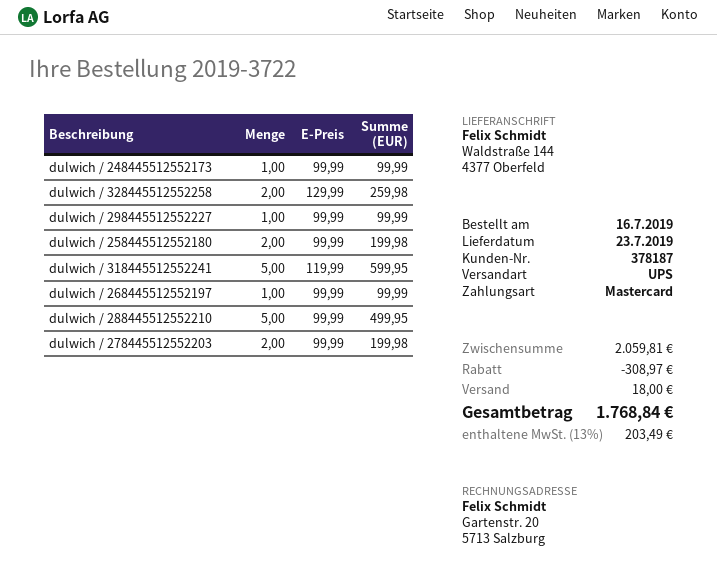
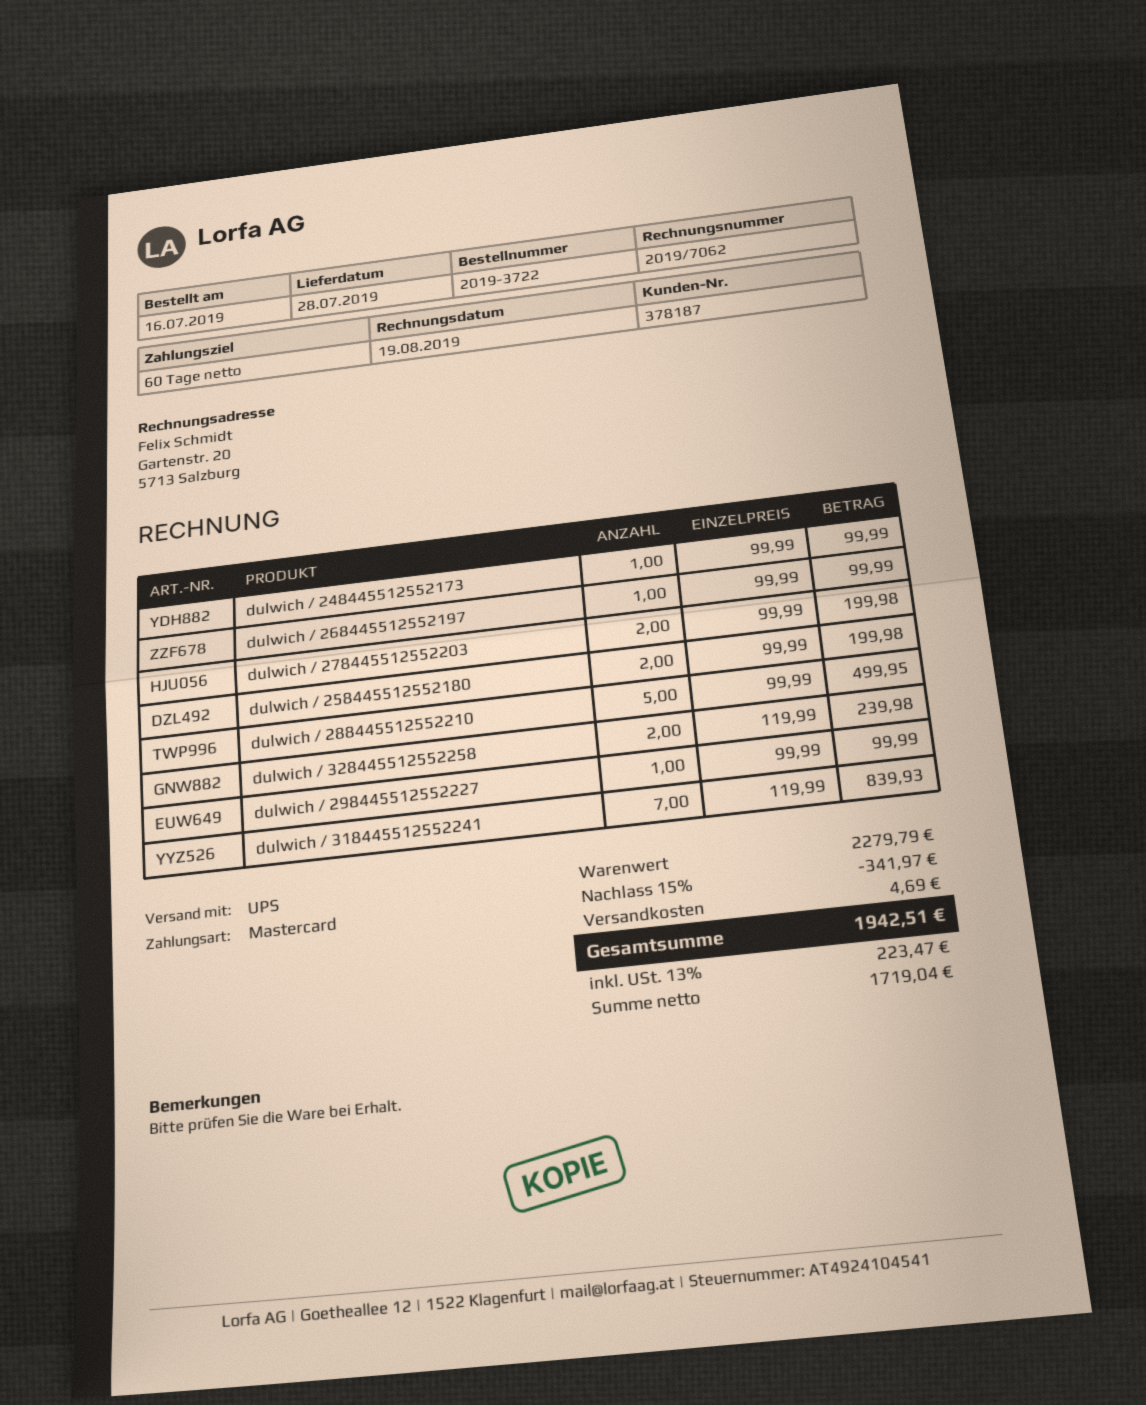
delivery date: 2019-07-23 -> 2019-07-28
dulwich / 328445512552258: 2 x 129.99 = 259.98 -> 2 x 119.99 = 239.98
dulwich / 318445512552241: 5 x 119.99 = 599.95 -> 7 x 119.99 = 839.93
subtotal: 2059.81 -> 2279.79
discount: 308.97 -> 341.97
shipping: 18.00 -> 4.69
tax: 13% = 203.49 -> 13% = 223.47
total: 1768.84 -> 1942.51

